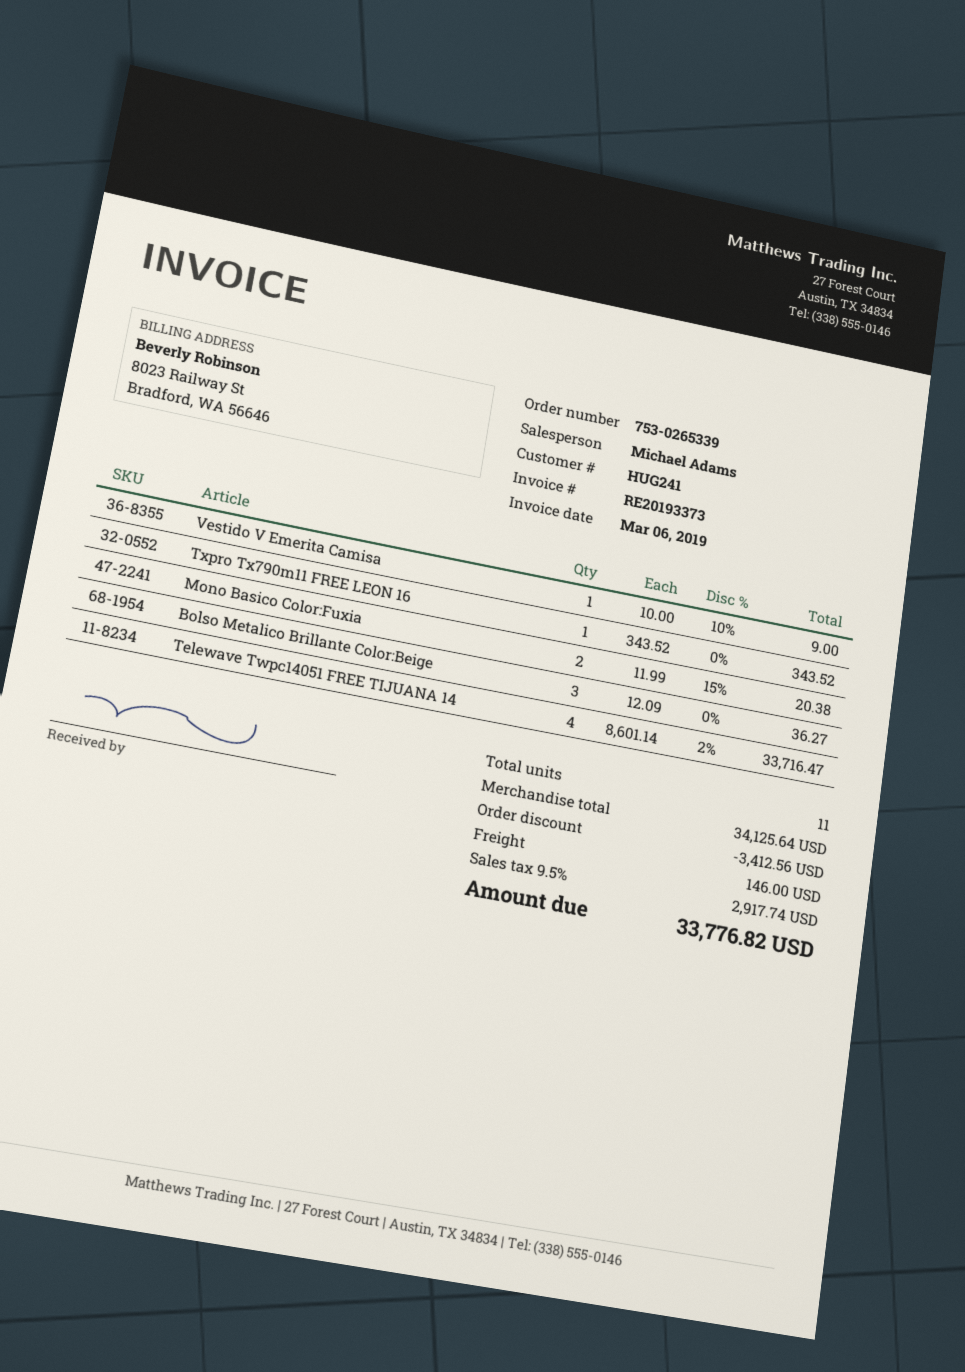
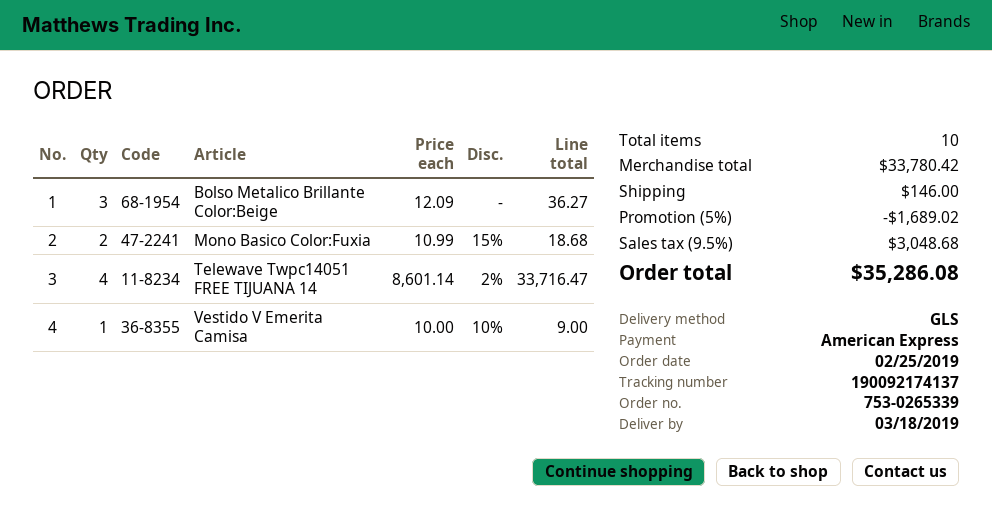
Txpro Tx790m11 FREE LEON 16: 1 x 343.52 = 343.52 -> none
Mono Basico Color:Fuxia: 2 x 11.99 - 15% = 20.38 -> 2 x 10.99 - 15% = 18.68
total quantity: 11 -> 10
subtotal: 34125.64 -> 33780.42
discount: 3412.56 -> 1689.02
tax: 9.5% = 2917.74 -> 9.5% = 3048.68
total: 33776.82 -> 35286.08

